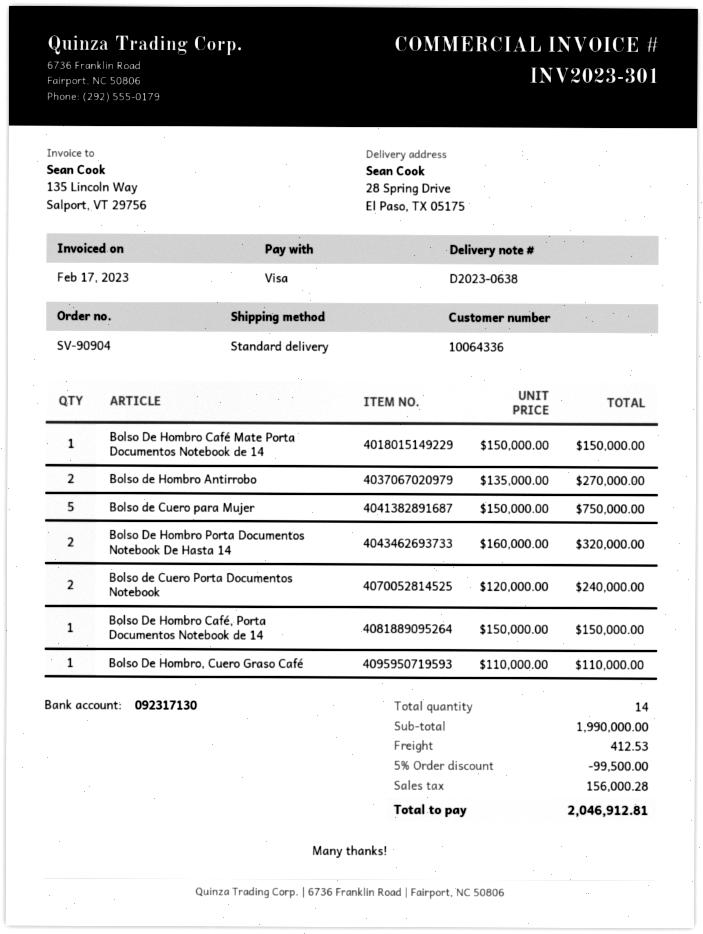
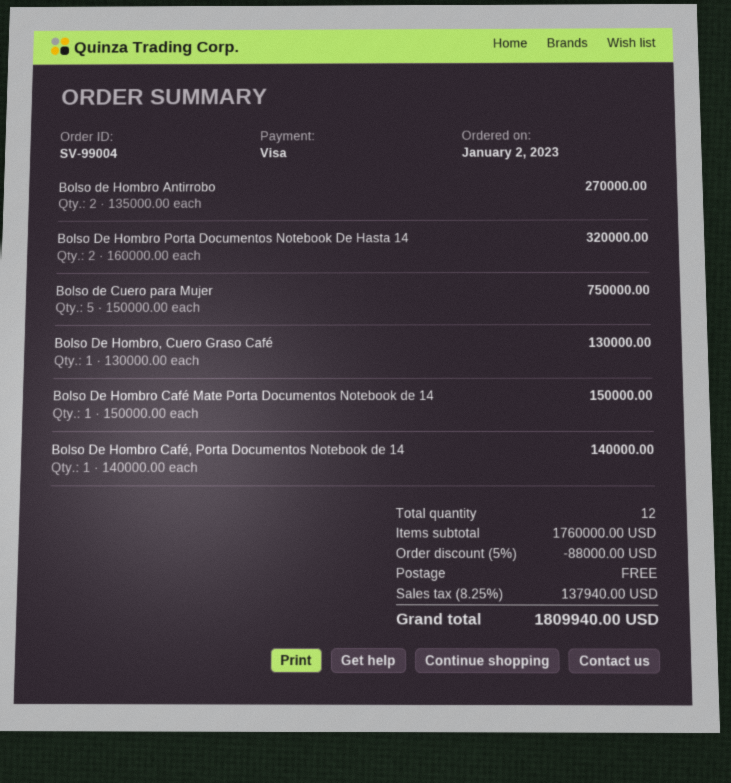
order number: SV-90904 -> SV-99004
Bolso de Cuero Porta Documentos Notebook: 2 x 120000.00 = 240000.00 -> none
Bolso De Hombro Café, Porta Documentos Notebook de 14: 1 x 150000.00 = 150000.00 -> 1 x 140000.00 = 140000.00
Bolso De Hombro, Cuero Graso Café: 1 x 110000.00 = 110000.00 -> 1 x 130000.00 = 130000.00
total quantity: 14 -> 12
subtotal: 1990000.00 -> 1760000.00
discount: 5% = 99500.00 -> 5% = 88000.00
shipping: 412.53 -> 0.00
tax: 156000.28 -> 137940.00
total: 2046912.81 -> 1809940.00

